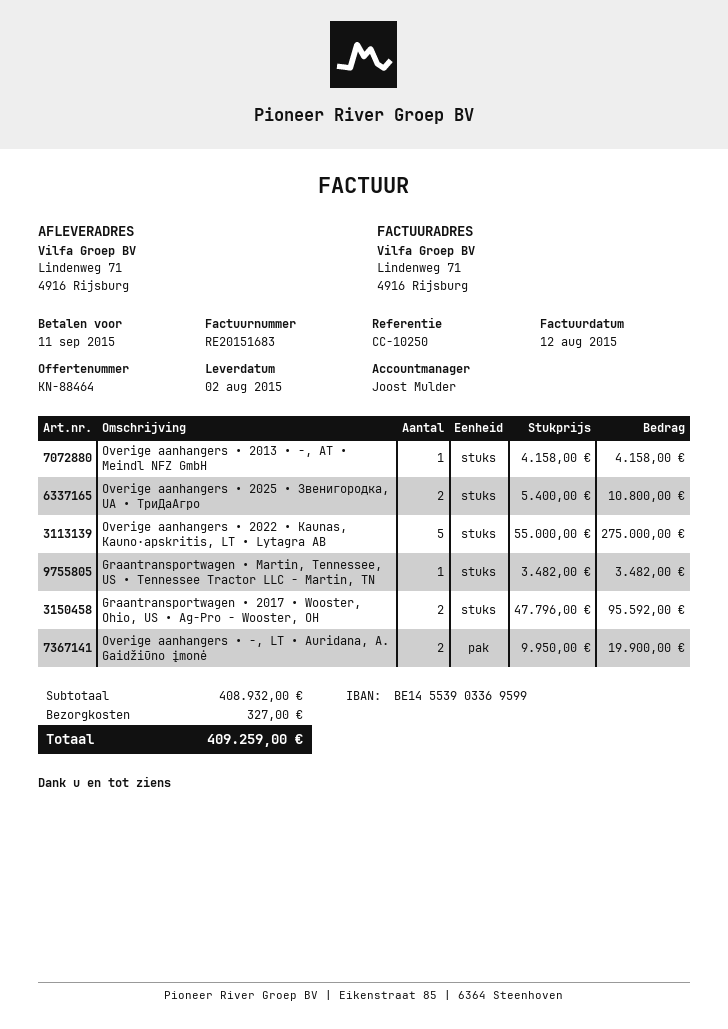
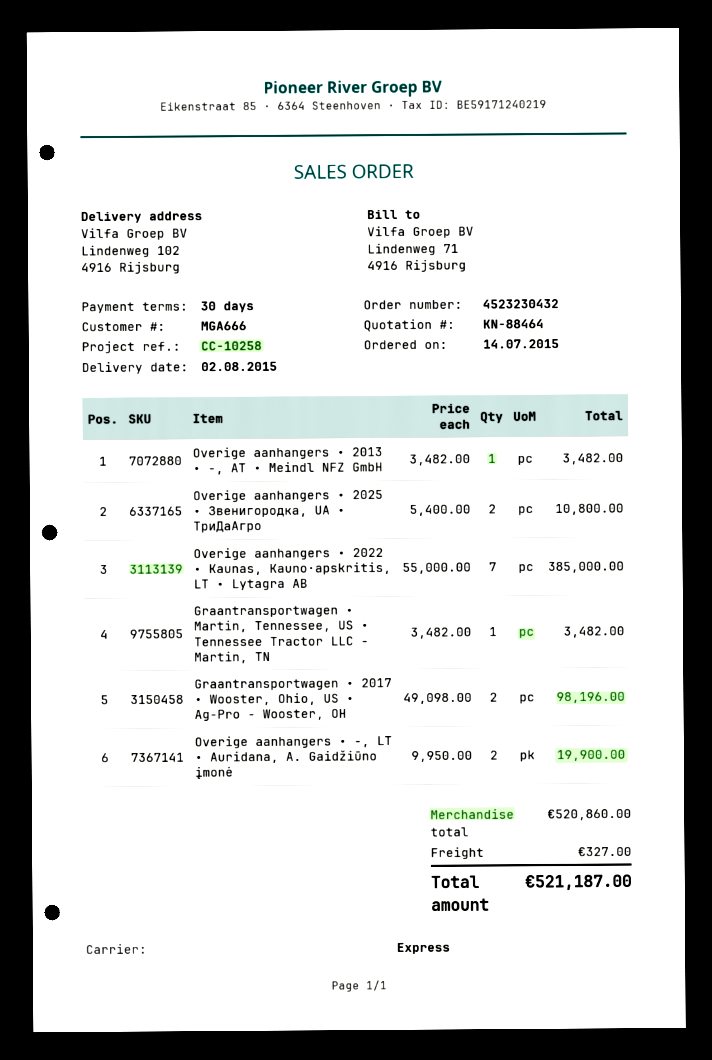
reference: CC-10250 -> CC-10258
ship to: Lindenweg 71, 4916 Rijsburg -> Lindenweg 102, 4916 Rijsburg
Overige aanhangers • 2013 • -, AT • Meindl NFZ GmbH: 1 x 4158.00 = 4158.00 -> 1 x 3482.00 = 3482.00
Overige aanhangers • 2022 • Kaunas, Kauno·apskritis, LT • Lytagra AB: 5 x 55000.00 = 275000.00 -> 7 x 55000.00 = 385000.00
Graantransportwagen • 2017 • Wooster, Ohio, US • Ag-Pro - Wooster, OH: 2 x 47796.00 = 95592.00 -> 2 x 49098.00 = 98196.00
subtotal: 408932.00 -> 520860.00
total: 409259.00 -> 521187.00

